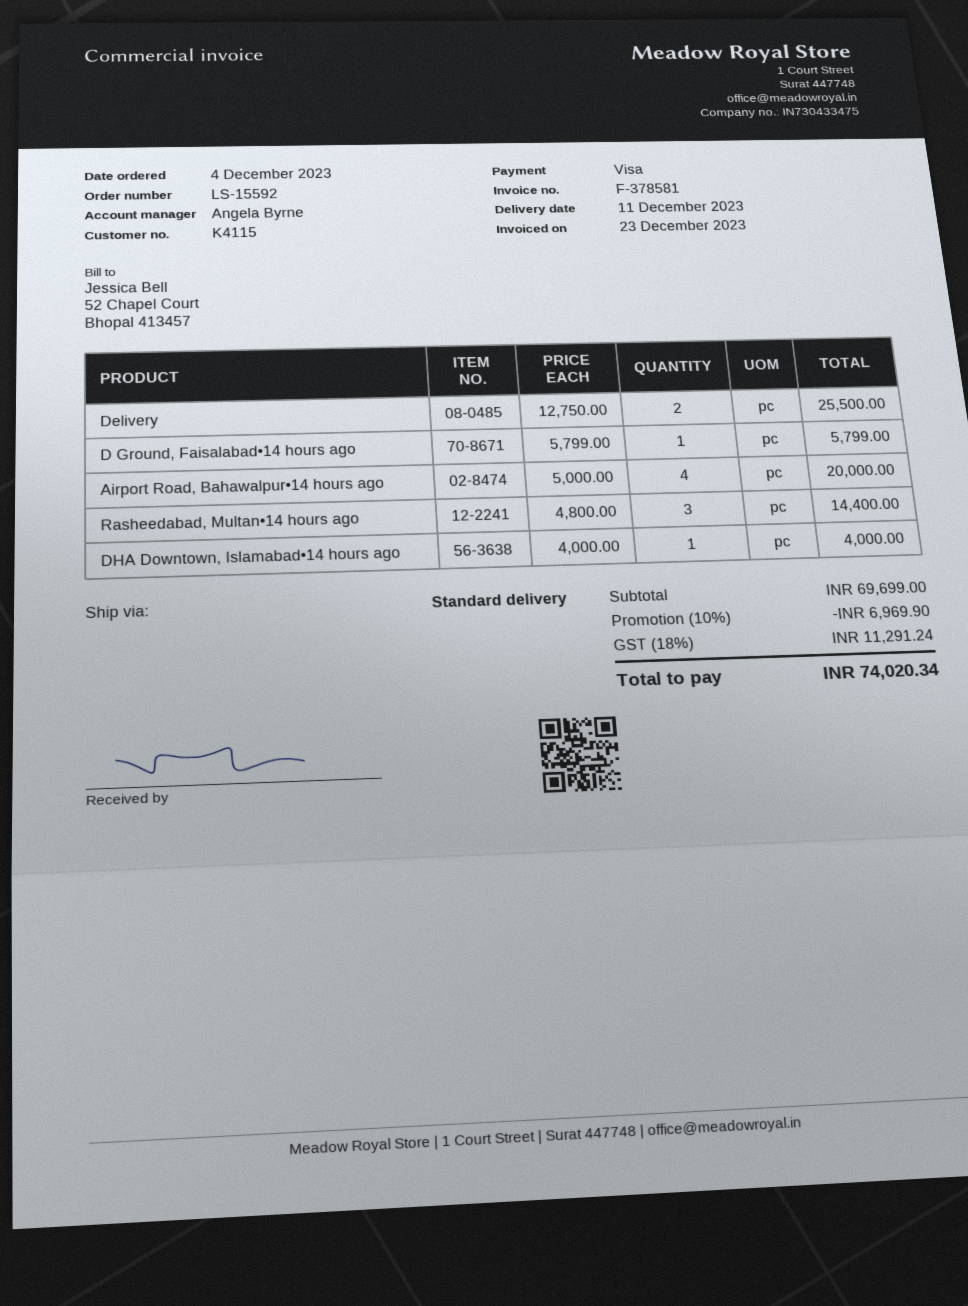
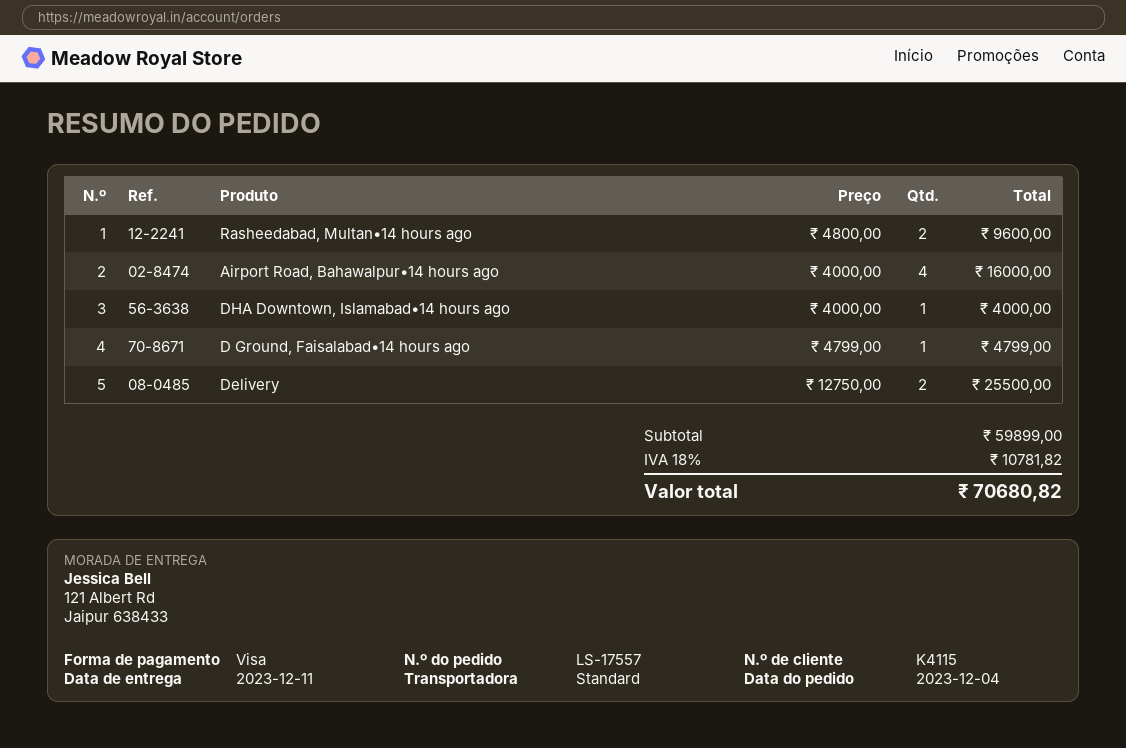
order number: LS-15592 -> LS-17557
D Ground, Faisalabad•14 hours ago: 1 x 5799.00 = 5799.00 -> 1 x 4799.00 = 4799.00
Airport Road, Bahawalpur•14 hours ago: 4 x 5000.00 = 20000.00 -> 4 x 4000.00 = 16000.00
Rasheedabad, Multan•14 hours ago: 3 x 4800.00 = 14400.00 -> 2 x 4800.00 = 9600.00
subtotal: 69699.00 -> 59899.00
discount: 10% = 6969.90 -> none
tax: 18% = 11291.24 -> 18% = 10781.82
total: 74020.34 -> 70680.82

